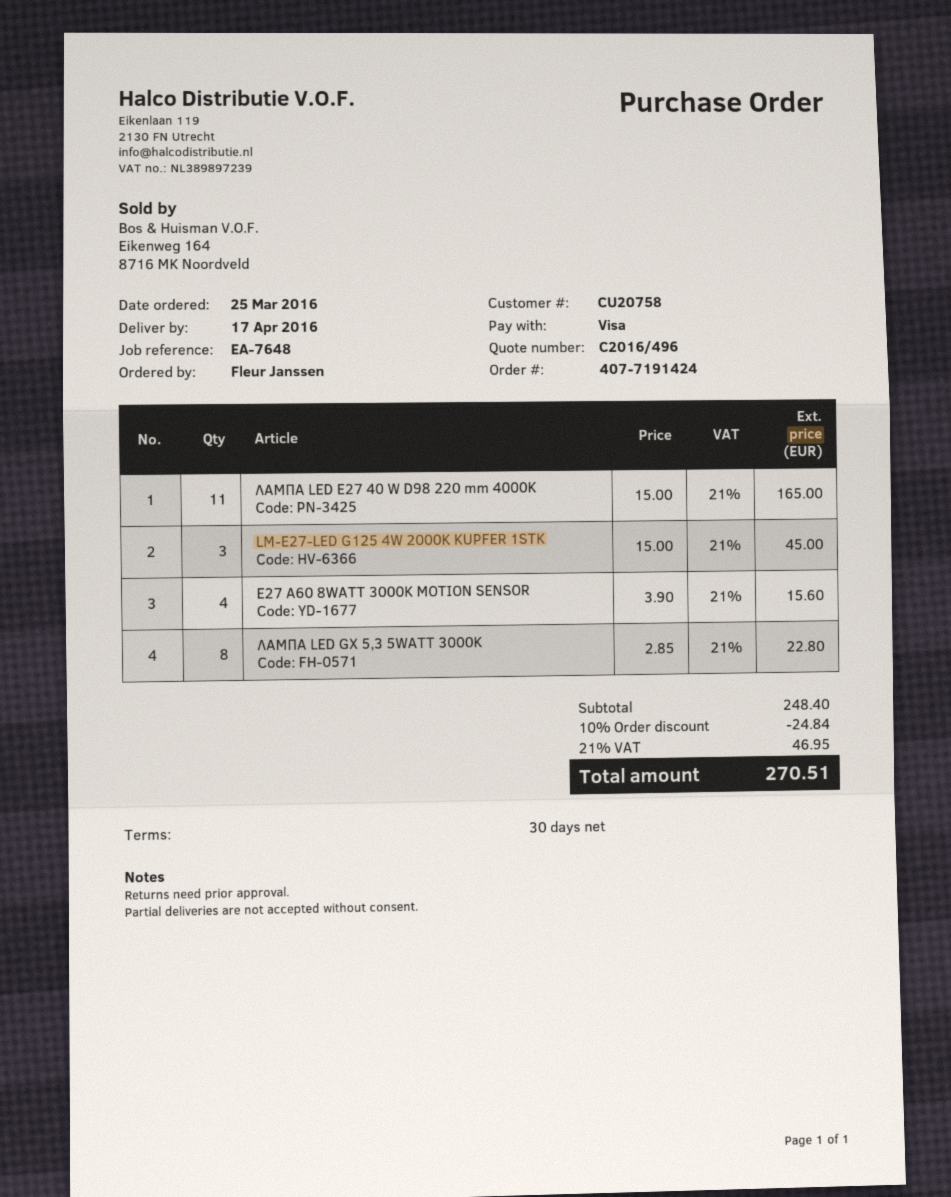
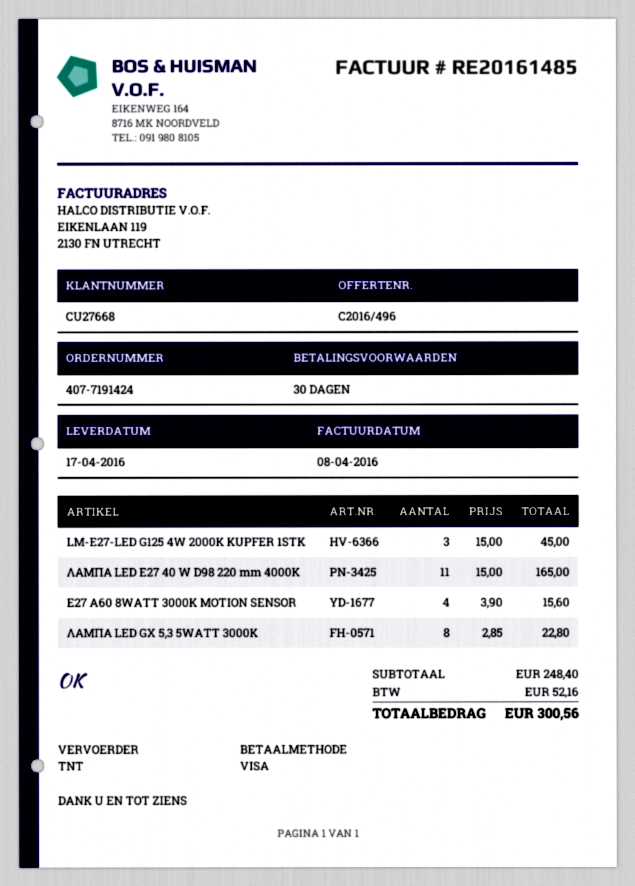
customer number: CU20758 -> CU27668
discount: 10% = 24.84 -> none
tax: 46.95 -> 52.16
total: 270.51 -> 300.56

